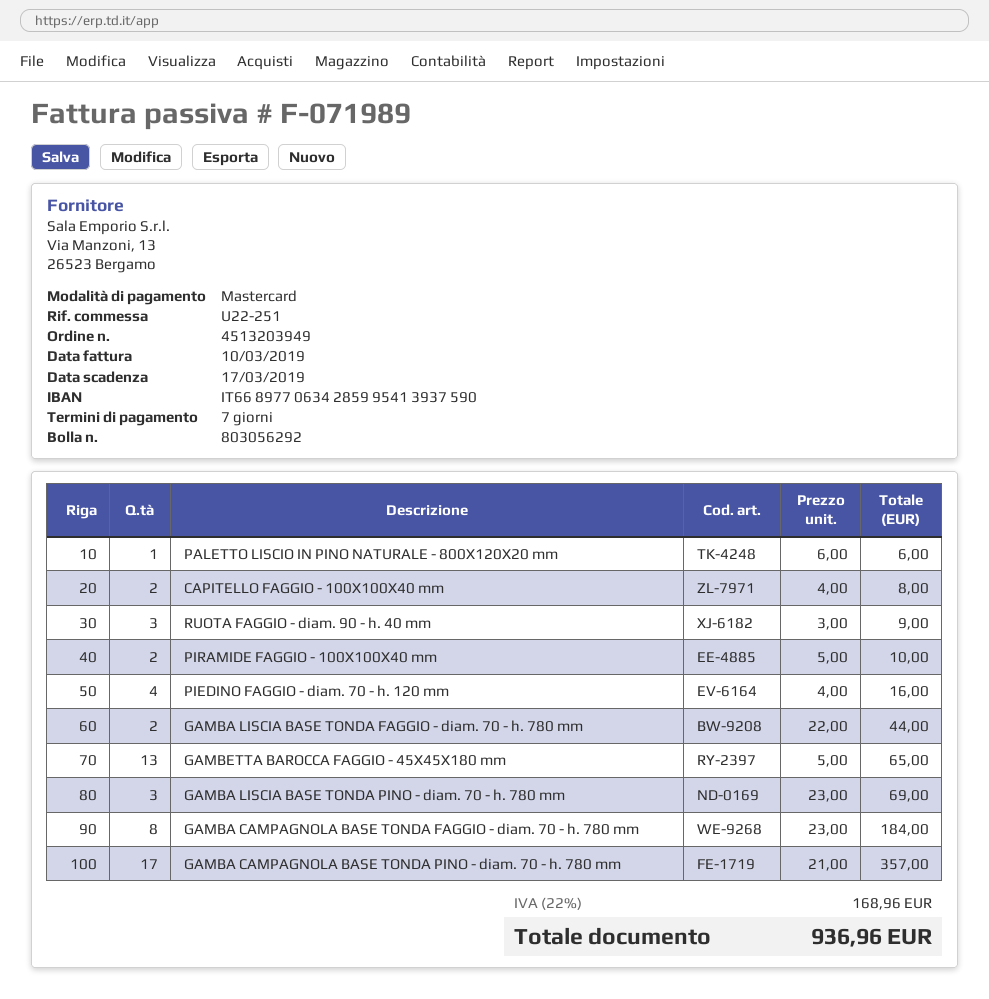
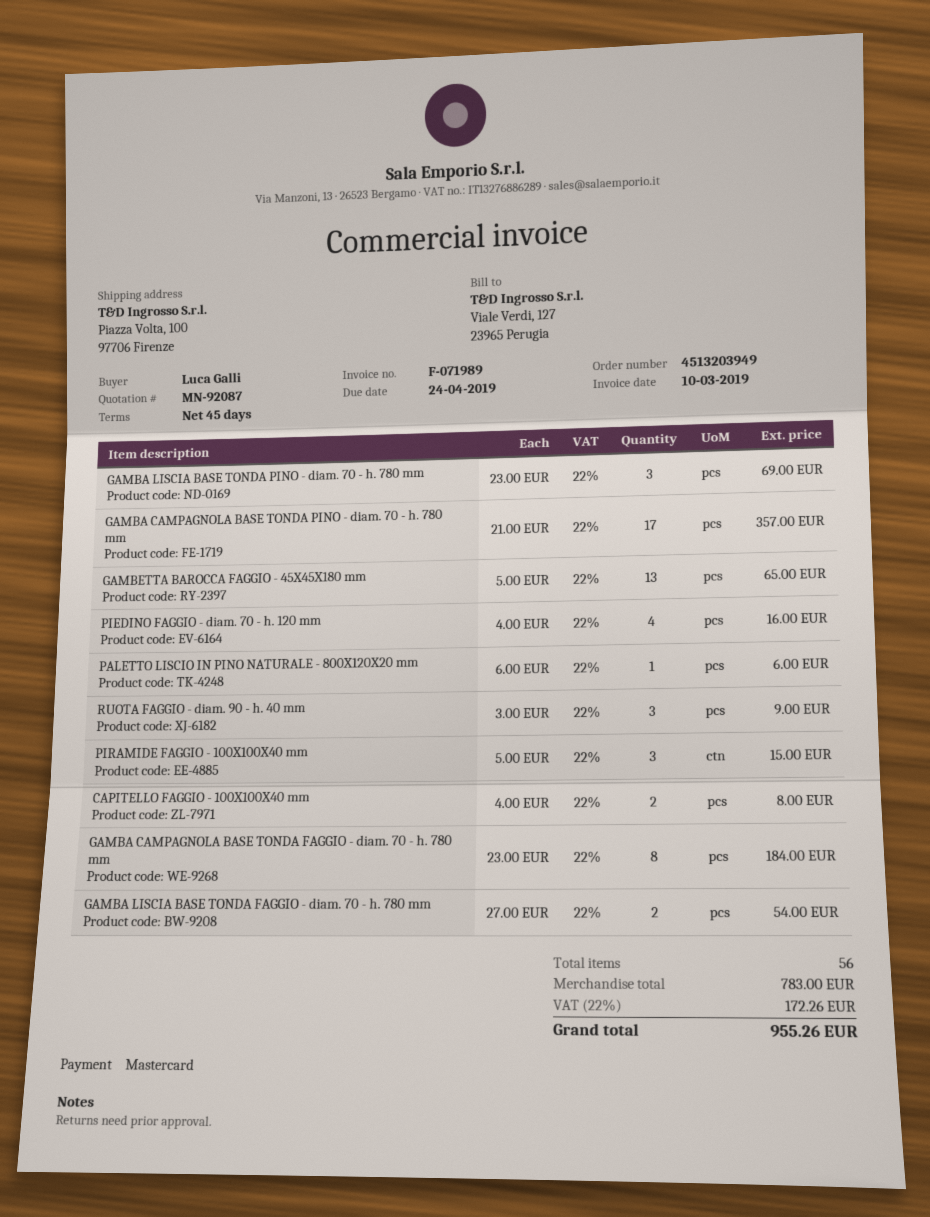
payment terms: 7 days -> 45 days
due date: 2019-03-17 -> 2019-04-24
PIRAMIDE FAGGIO - 100X100X40 mm: 2 x 5.00 = 10.00 -> 3 x 5.00 = 15.00
GAMBA LISCIA BASE TONDA FAGGIO - diam. 70 - h. 780 mm: 2 x 22.00 = 44.00 -> 2 x 27.00 = 54.00
tax: 22% = 168.96 -> 22% = 172.26
total: 936.96 -> 955.26

